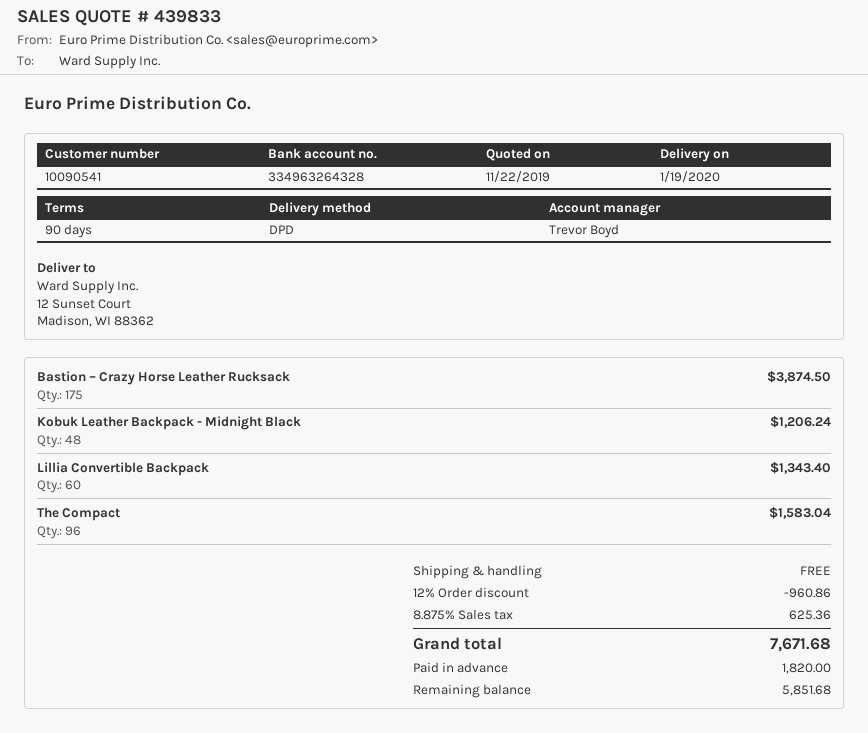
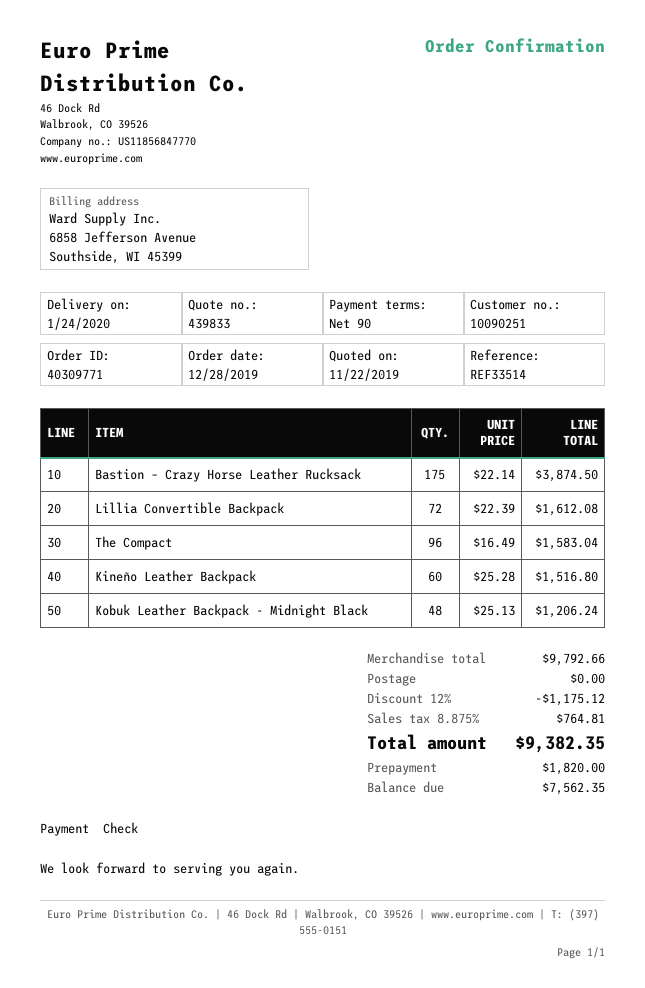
delivery date: 2020-01-19 -> 2020-01-24
customer number: 10090541 -> 10090251
Lillia Convertible Backpack: 60 for 1343.40 -> 72 for 1612.08
Kineño Leather Backpack: none -> 60 for 1516.80
discount: 12% = 960.86 -> 12% = 1175.12
tax: 8.875% = 625.36 -> 8.875% = 764.81
total: 7671.68 -> 9382.35
balance: 5851.68 -> 7562.35

